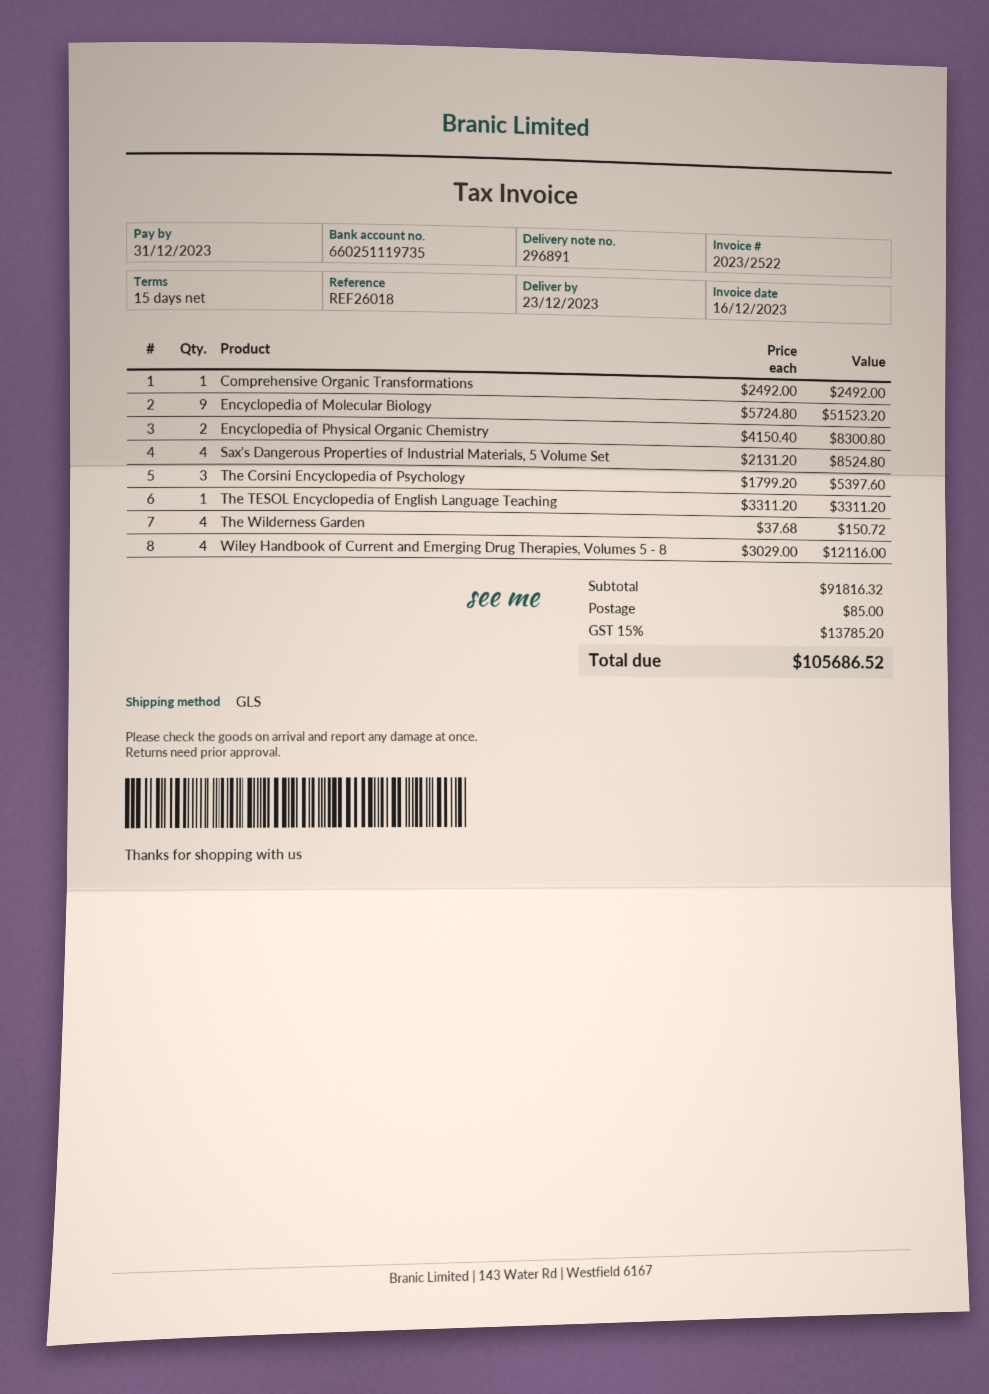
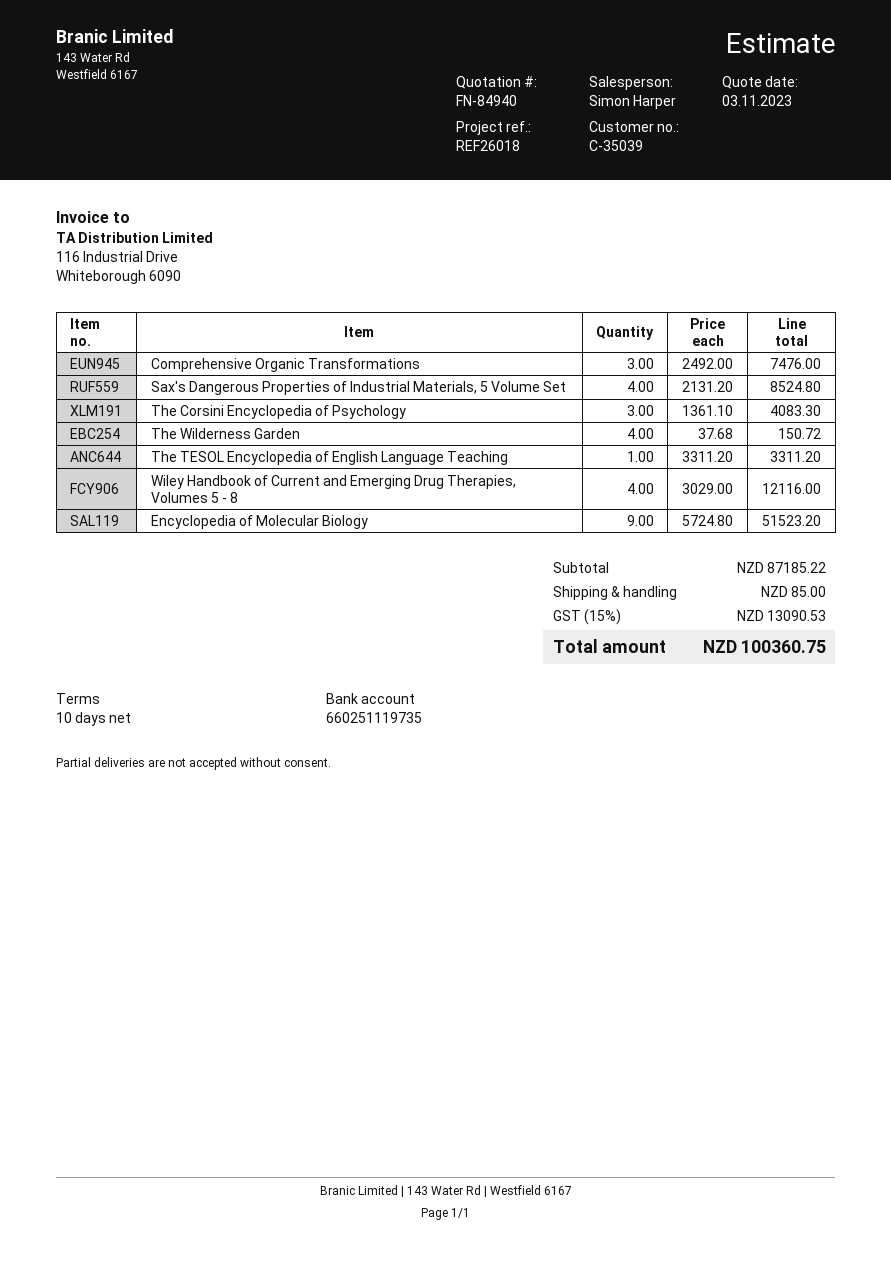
payment terms: 15 days -> 10 days
Comprehensive Organic Transformations: 1 x 2492.00 = 2492.00 -> 3 x 2492.00 = 7476.00
Encyclopedia of Physical Organic Chemistry: 2 x 4150.40 = 8300.80 -> none
The Corsini Encyclopedia of Psychology: 3 x 1799.20 = 5397.60 -> 3 x 1361.10 = 4083.30
subtotal: 91816.32 -> 87185.22
tax: 15% = 13785.20 -> 15% = 13090.53
total: 105686.52 -> 100360.75

